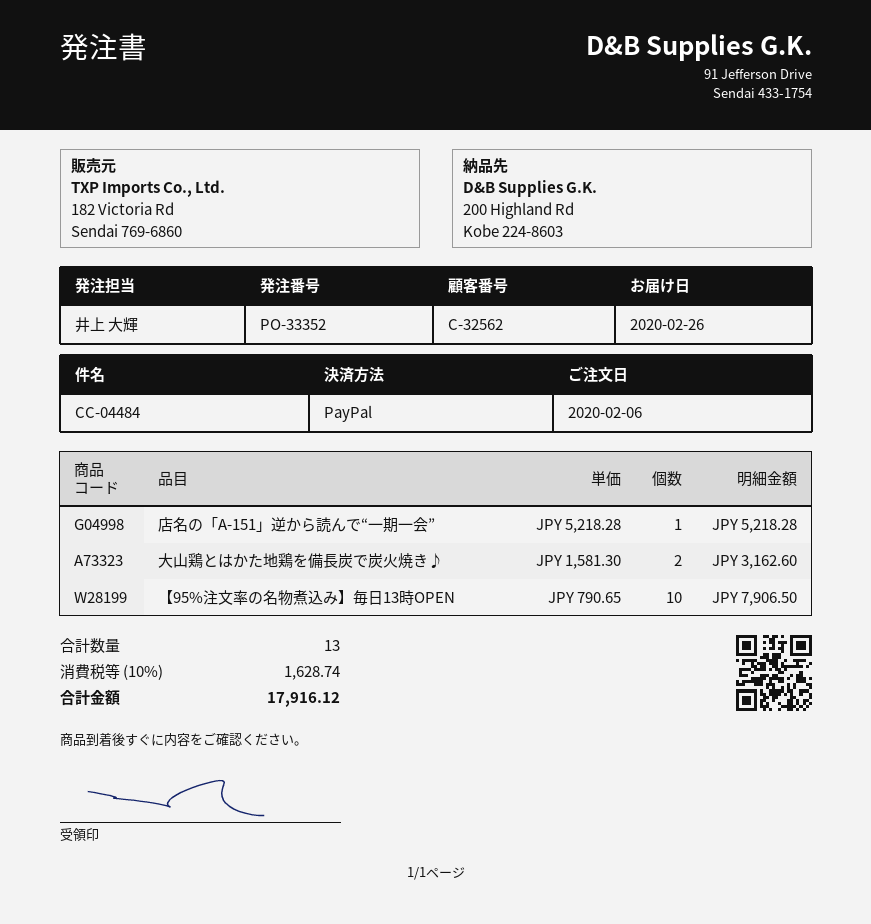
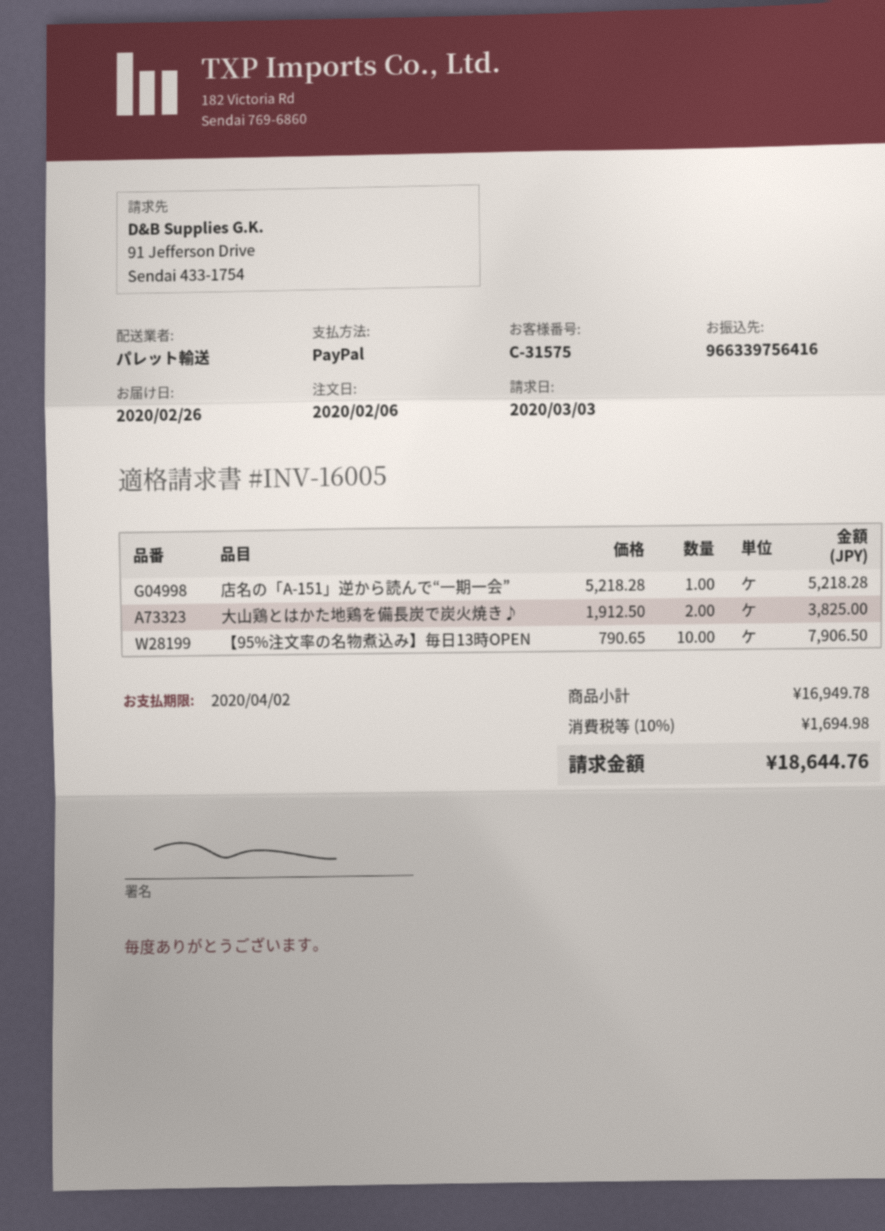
customer number: C-32562 -> C-31575
大山鶏とはかた地鶏を備長炭で炭火焼き♪: 2 x 1581.30 = 3162.60 -> 2 x 1912.50 = 3825.00
tax: 10% = 1628.74 -> 10% = 1694.98
total: 17916.12 -> 18644.76

